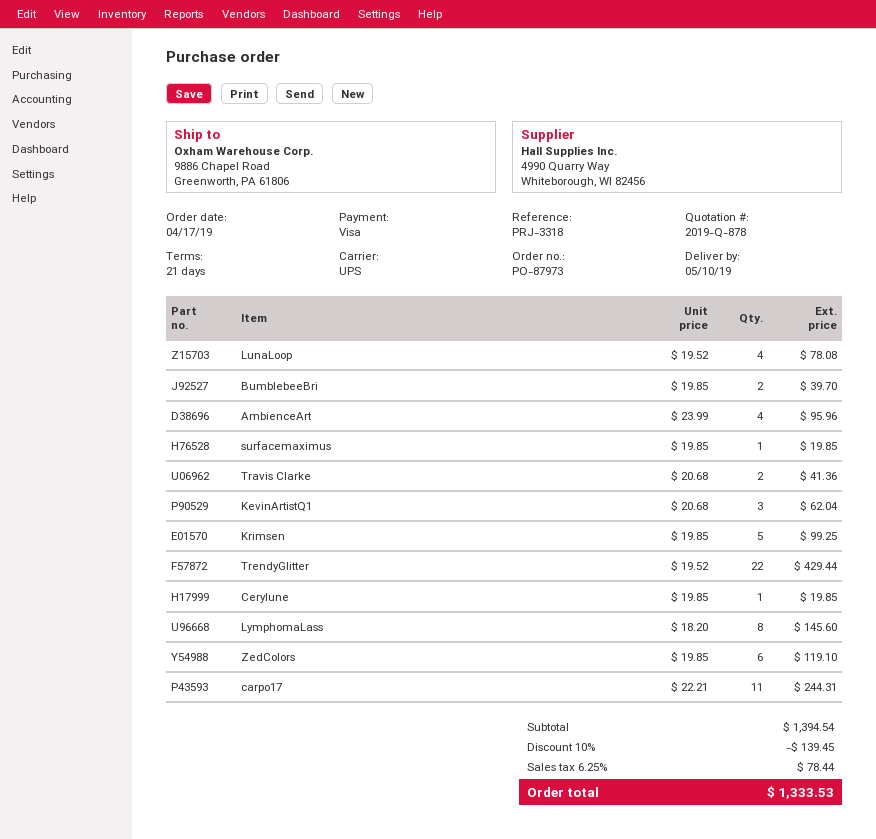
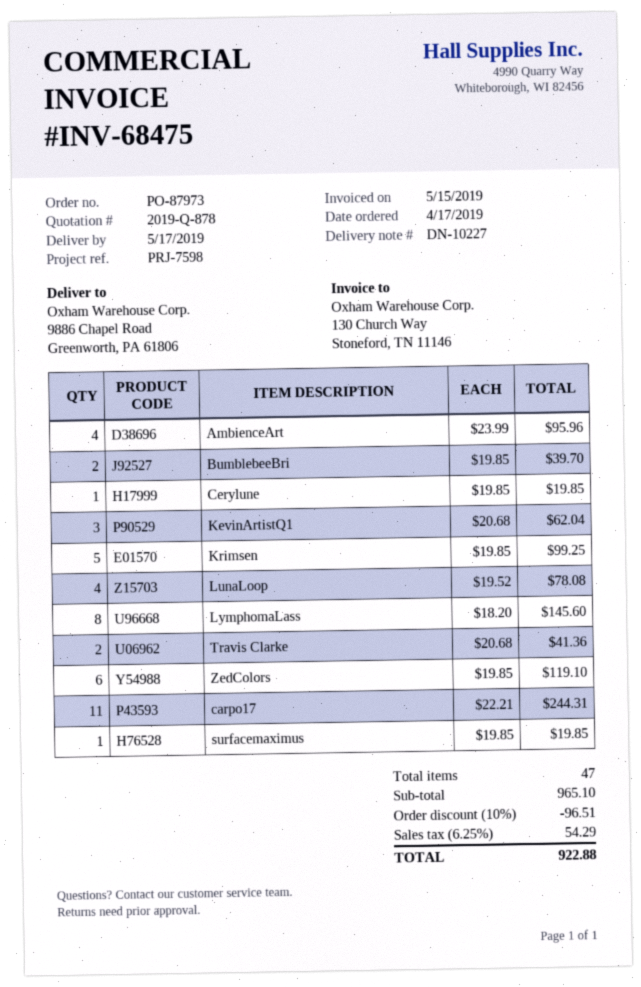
delivery date: 2019-05-10 -> 2019-05-17
reference: PRJ-3318 -> PRJ-7598
TrendyGlitter: 22 x 19.52 = 429.44 -> none
subtotal: 1394.54 -> 965.10
discount: 10% = 139.45 -> 10% = 96.51
tax: 6.25% = 78.44 -> 6.25% = 54.29
total: 1333.53 -> 922.88

